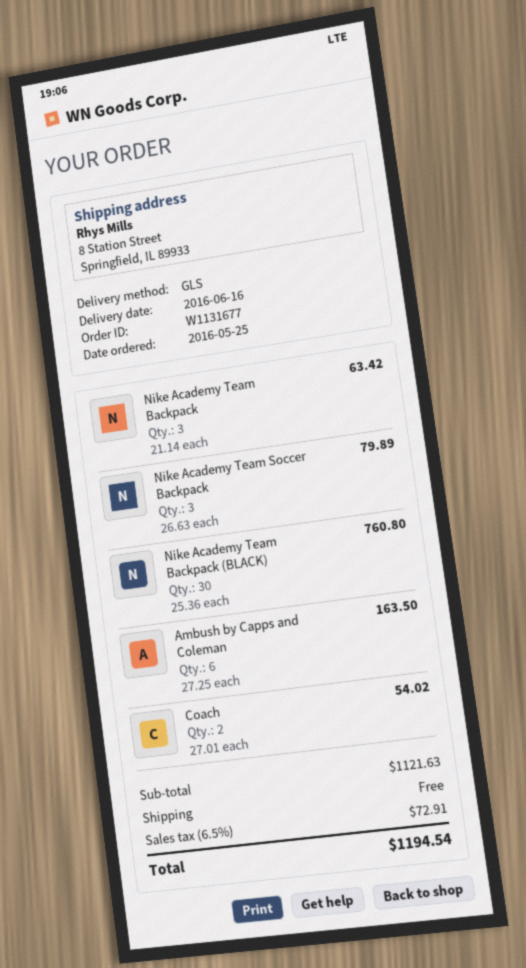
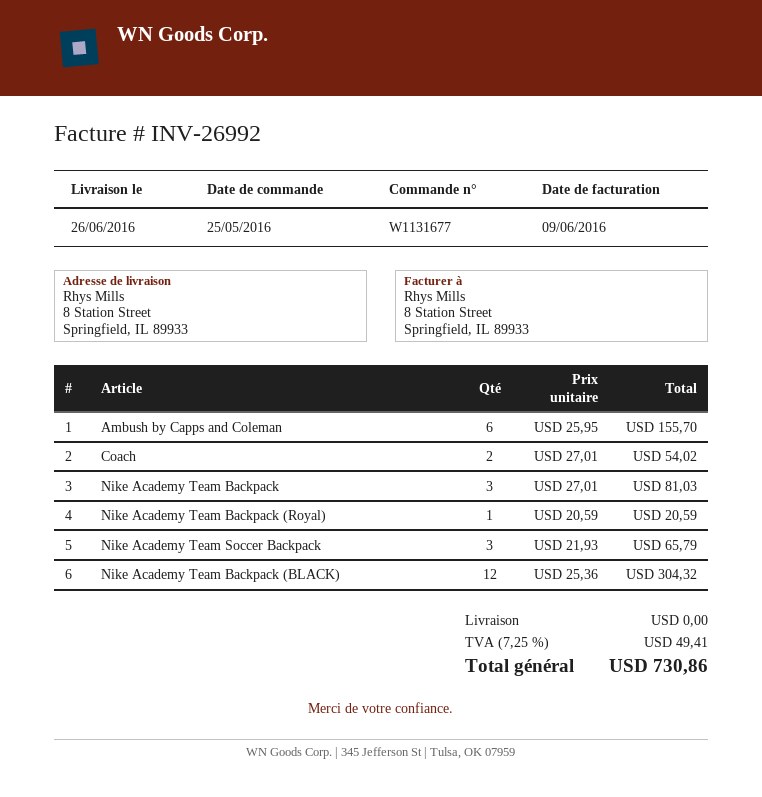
delivery date: 2016-06-16 -> 2016-06-26
Nike Academy Team Backpack: 3 x 21.14 = 63.42 -> 3 x 27.01 = 81.03
Nike Academy Team Soccer Backpack: 3 x 26.63 = 79.89 -> 3 x 21.93 = 65.79
Nike Academy Team Backpack (BLACK): 30 x 25.36 = 760.80 -> 12 x 25.36 = 304.32
Ambush by Capps and Coleman: 6 x 27.25 = 163.50 -> 6 x 25.95 = 155.70
Nike Academy Team Backpack (Royal): none -> 1 x 20.59 = 20.59
tax: 6.5% = 72.91 -> 7.25% = 49.41
total: 1194.54 -> 730.86

